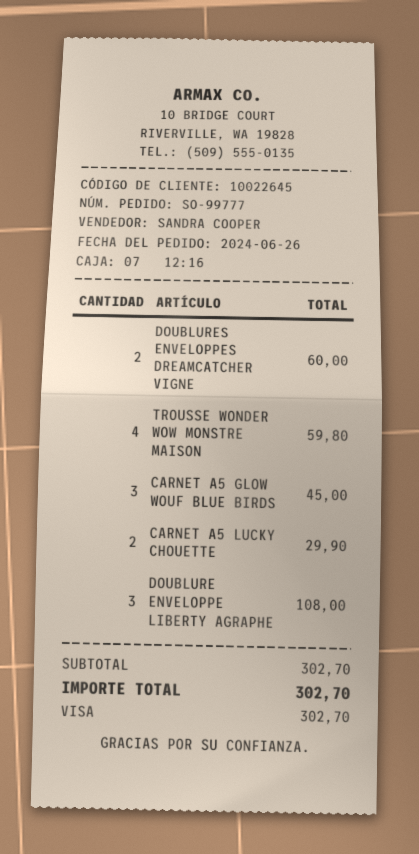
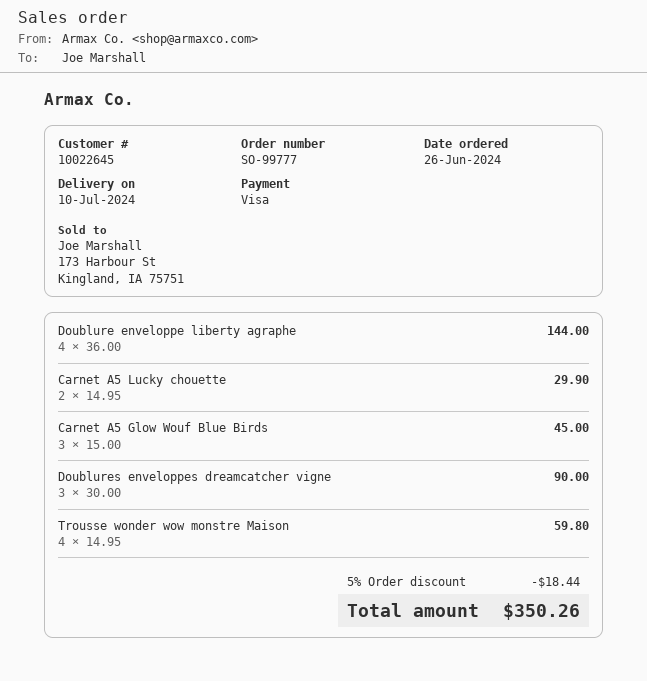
DOUBLURES ENVELOPPES DREAMCATCHER VIGNE: 2 for 60.00 -> 3 for 90.00
DOUBLURE ENVELOPPE LIBERTY AGRAPHE: 3 for 108.00 -> 4 for 144.00
discount: none -> 5% = 18.44
total: 302.70 -> 350.26

